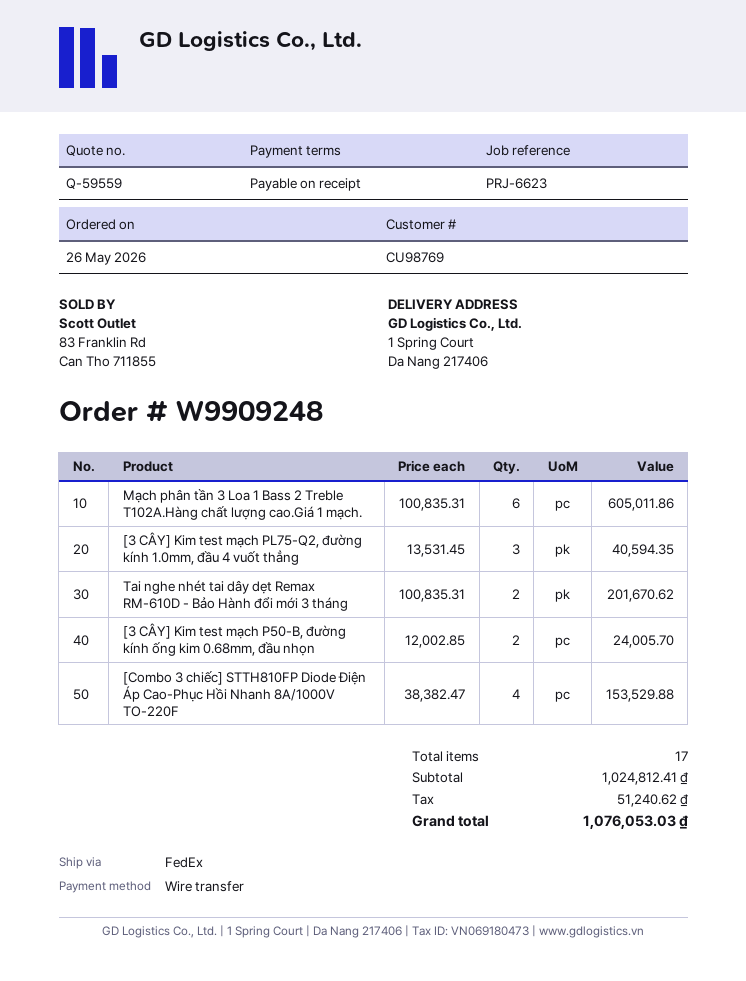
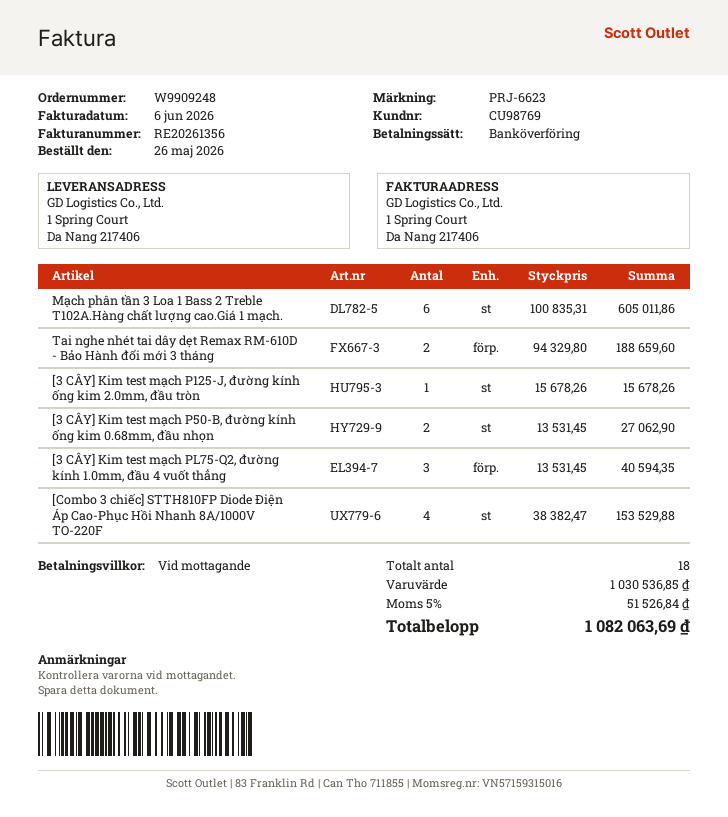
Tai nghe nhét tai dây dẹt Remax RM-610D - Bảo Hành đổi mới 3 tháng: 2 x 100835.31 = 201670.62 -> 2 x 94329.80 = 188659.60
[3 CÂY] Kim test mạch P50-B, đường kính ống kim 0.68mm, đầu nhọn: 2 x 12002.85 = 24005.70 -> 2 x 13531.45 = 27062.90
[3 CÂY] Kim test mạch P125-J, đường kính ống kim 2.0mm, đầu tròn: none -> 1 x 15678.26 = 15678.26
total quantity: 17 -> 18
subtotal: 1024812.41 -> 1030536.85
tax: 51240.62 -> 51526.84
total: 1076053.03 -> 1082063.69

